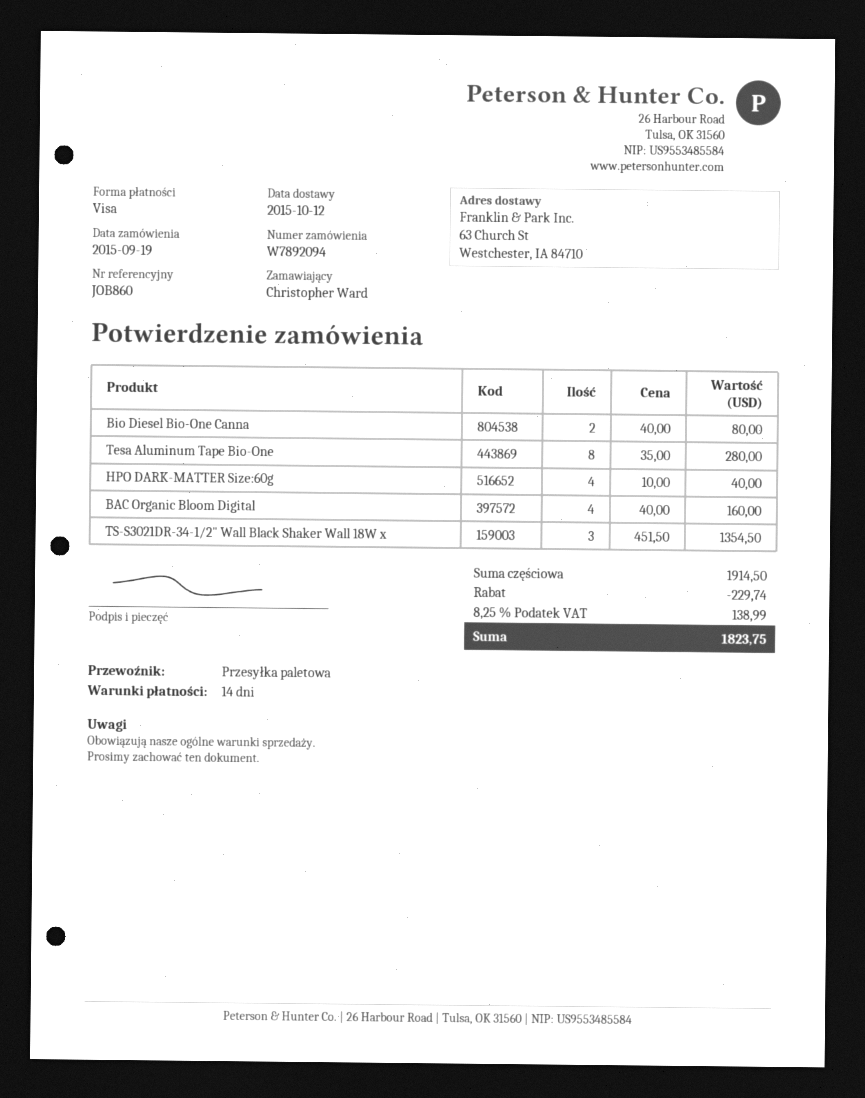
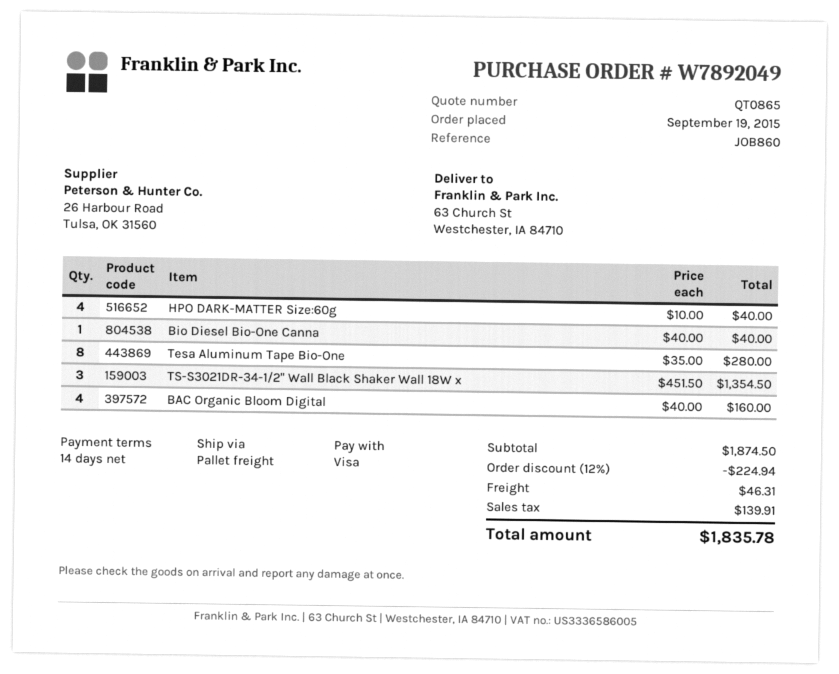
order number: W7892094 -> W7892049
Bio Diesel Bio-One Canna: 2 x 40.00 = 80.00 -> 1 x 40.00 = 40.00
subtotal: 1914.50 -> 1874.50
discount: 229.74 -> 224.94
shipping: none -> 46.31
tax: 138.99 -> 139.91
total: 1823.75 -> 1835.78

